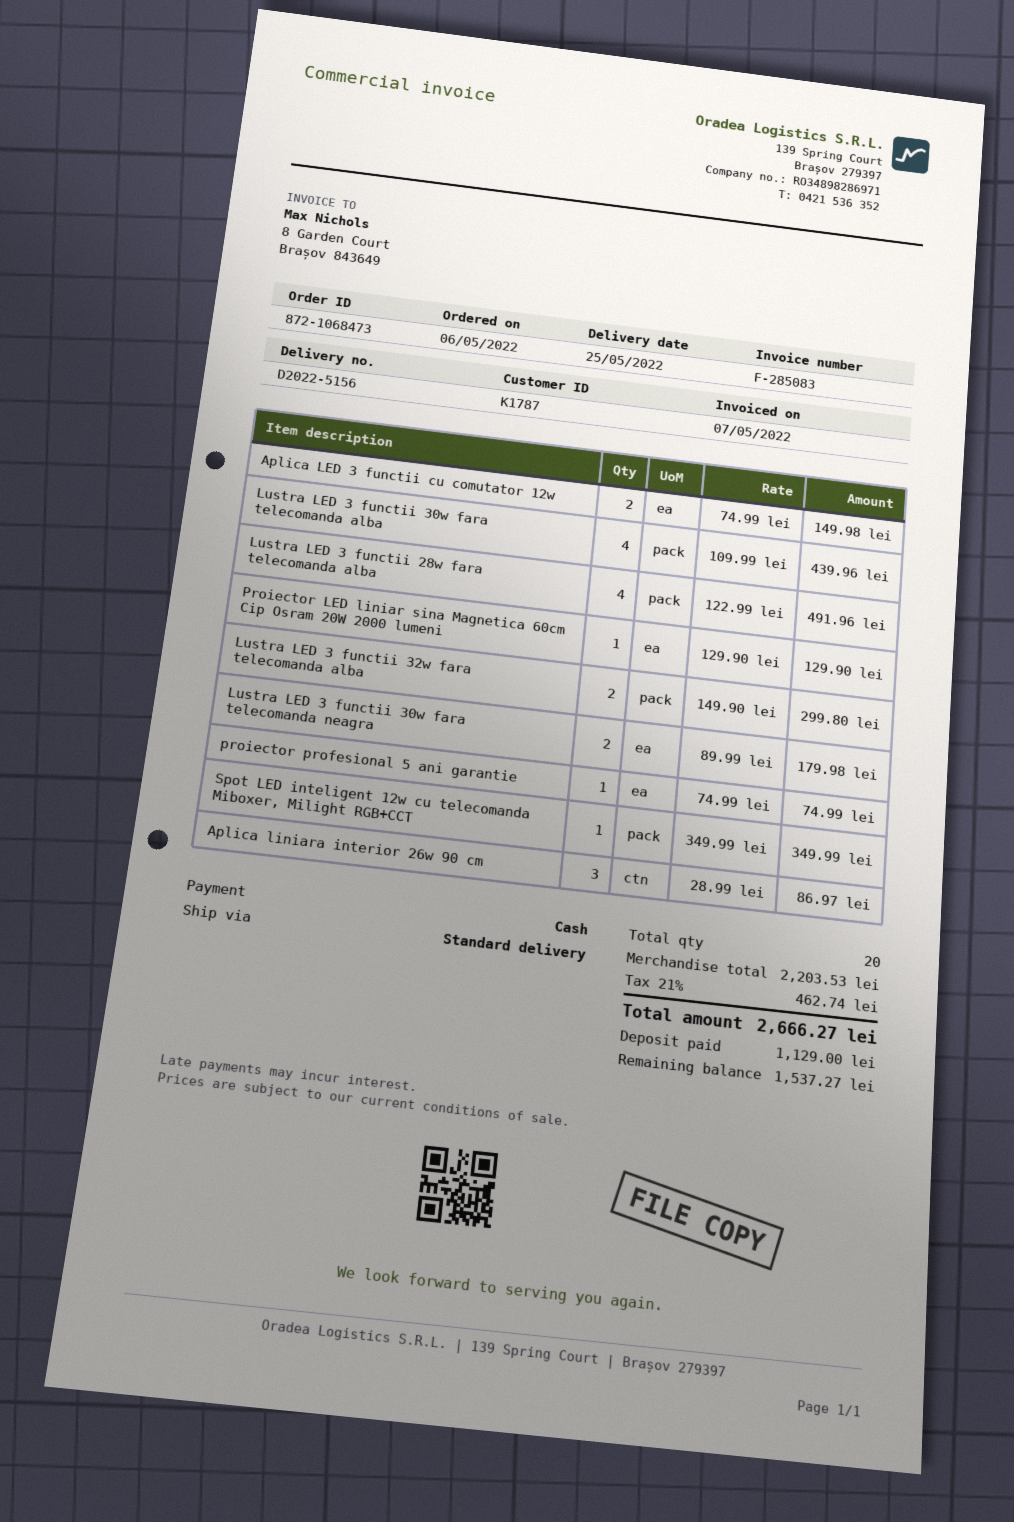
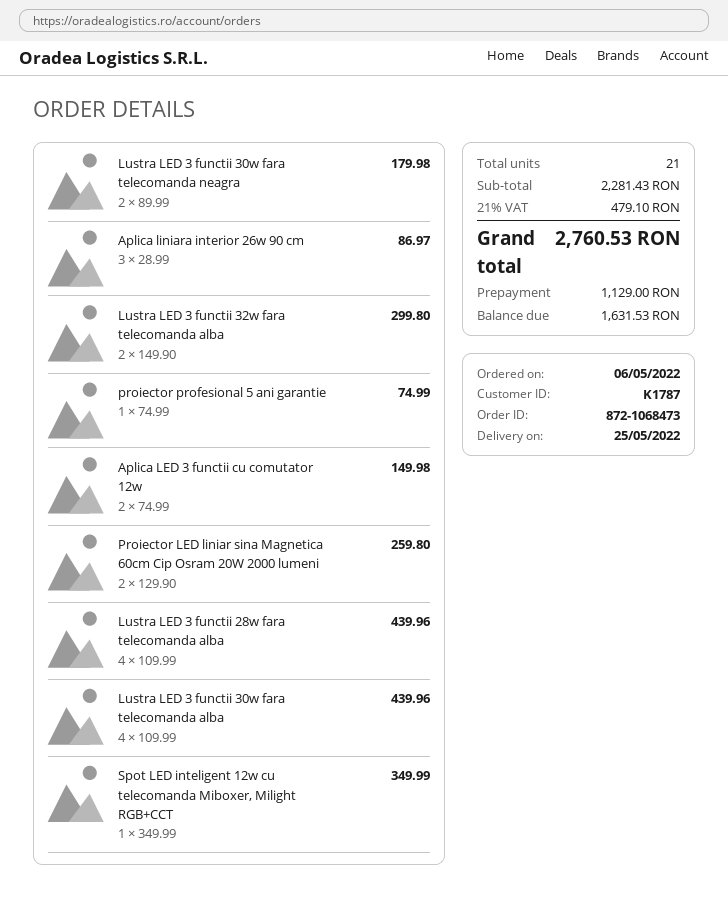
Lustra LED 3 functii 28w fara telecomanda alba: 4 x 122.99 = 491.96 -> 4 x 109.99 = 439.96
Proiector LED liniar sina Magnetica 60cm Cip Osram 20W 2000 lumeni: 1 x 129.90 = 129.90 -> 2 x 129.90 = 259.80
total quantity: 20 -> 21
subtotal: 2203.53 -> 2281.43
tax: 21% = 462.74 -> 21% = 479.10
total: 2666.27 -> 2760.53
balance: 1537.27 -> 1631.53

